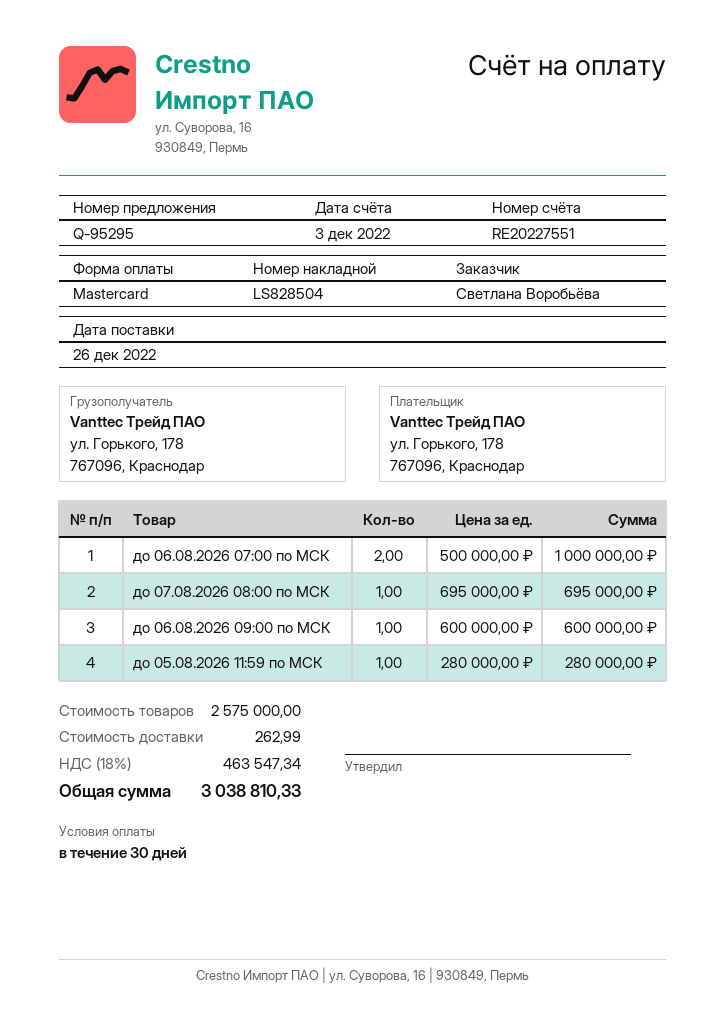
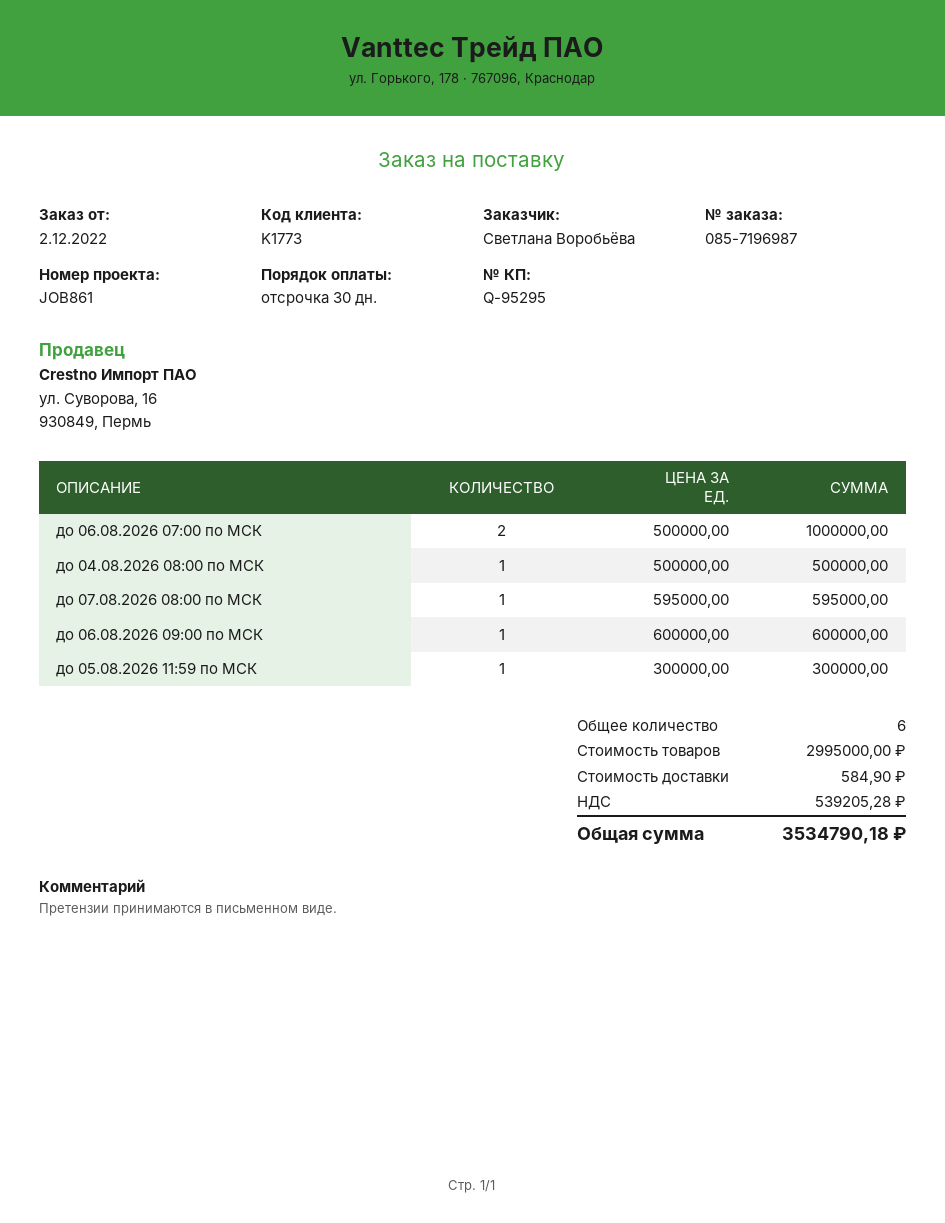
до 07.08.2026 08:00 по МСК: 1 x 695000.00 = 695000.00 -> 1 x 595000.00 = 595000.00
до 05.08.2026 11:59 по МСК: 1 x 280000.00 = 280000.00 -> 1 x 300000.00 = 300000.00
до 04.08.2026 08:00 по МСК: none -> 1 x 500000.00 = 500000.00
subtotal: 2575000.00 -> 2995000.00
shipping: 262.99 -> 584.90
tax: 463547.34 -> 539205.28
total: 3038810.33 -> 3534790.18

